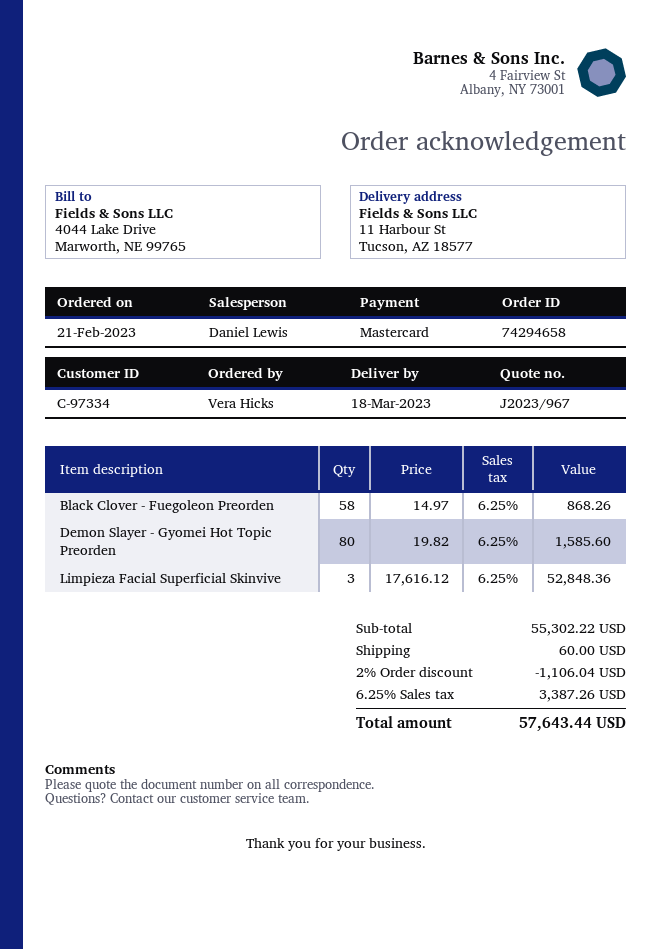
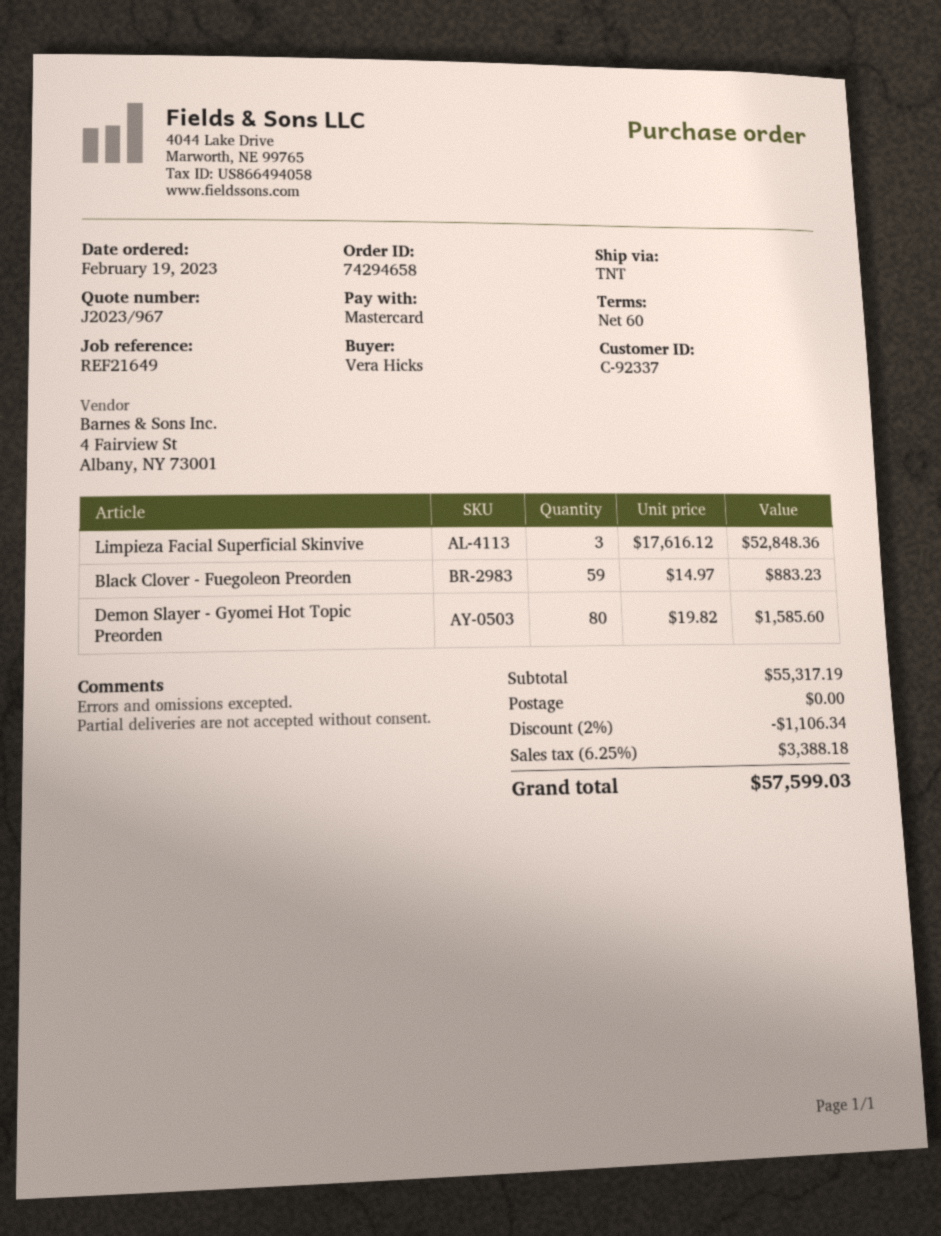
order date: 2023-02-21 -> 2023-02-19
customer number: C-97334 -> C-92337
Black Clover - Fuegoleon Preorden: 58 x 14.97 = 868.26 -> 59 x 14.97 = 883.23
subtotal: 55302.22 -> 55317.19
discount: 2% = 1106.04 -> 2% = 1106.34
shipping: 60.00 -> 0.00
tax: 6.25% = 3387.26 -> 6.25% = 3388.18
total: 57643.44 -> 57599.03

